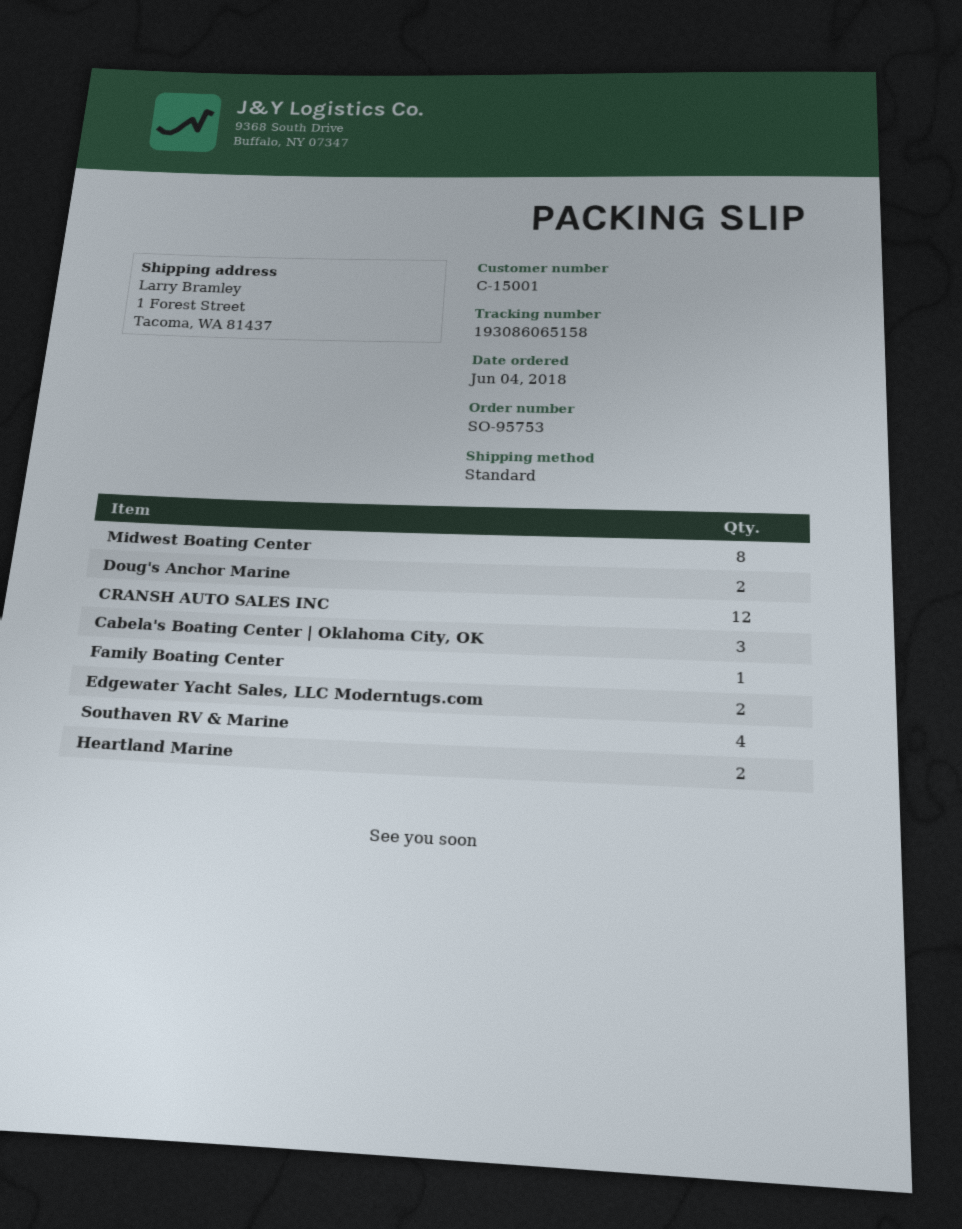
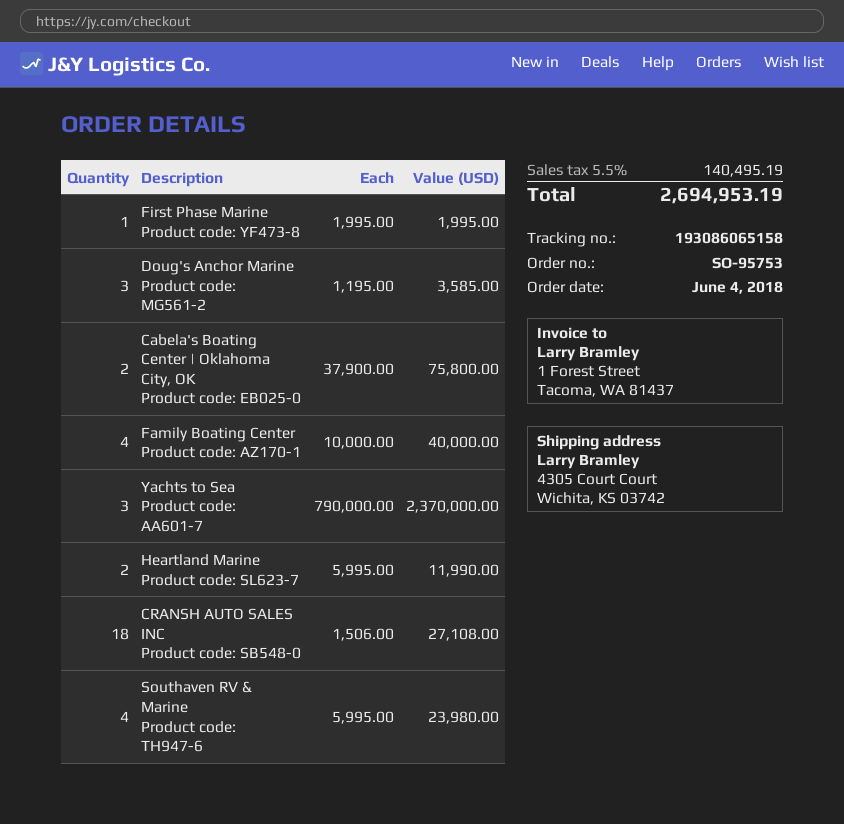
ship to: 1 Forest Street, Tacoma, WA 81437 -> 4305 Court Court, Wichita, KS 03742
Midwest Boating Center: 8 -> none
Doug's Anchor Marine: 2 -> 3
CRANSH AUTO SALES INC: 12 -> 18
Cabela's Boating Center | Oklahoma City, OK: 3 -> 2
Family Boating Center: 1 -> 4
Edgewater Yacht Sales, LLC Moderntugs.com: 2 -> none
First Phase Marine: none -> 1
Yachts to Sea: none -> 3

